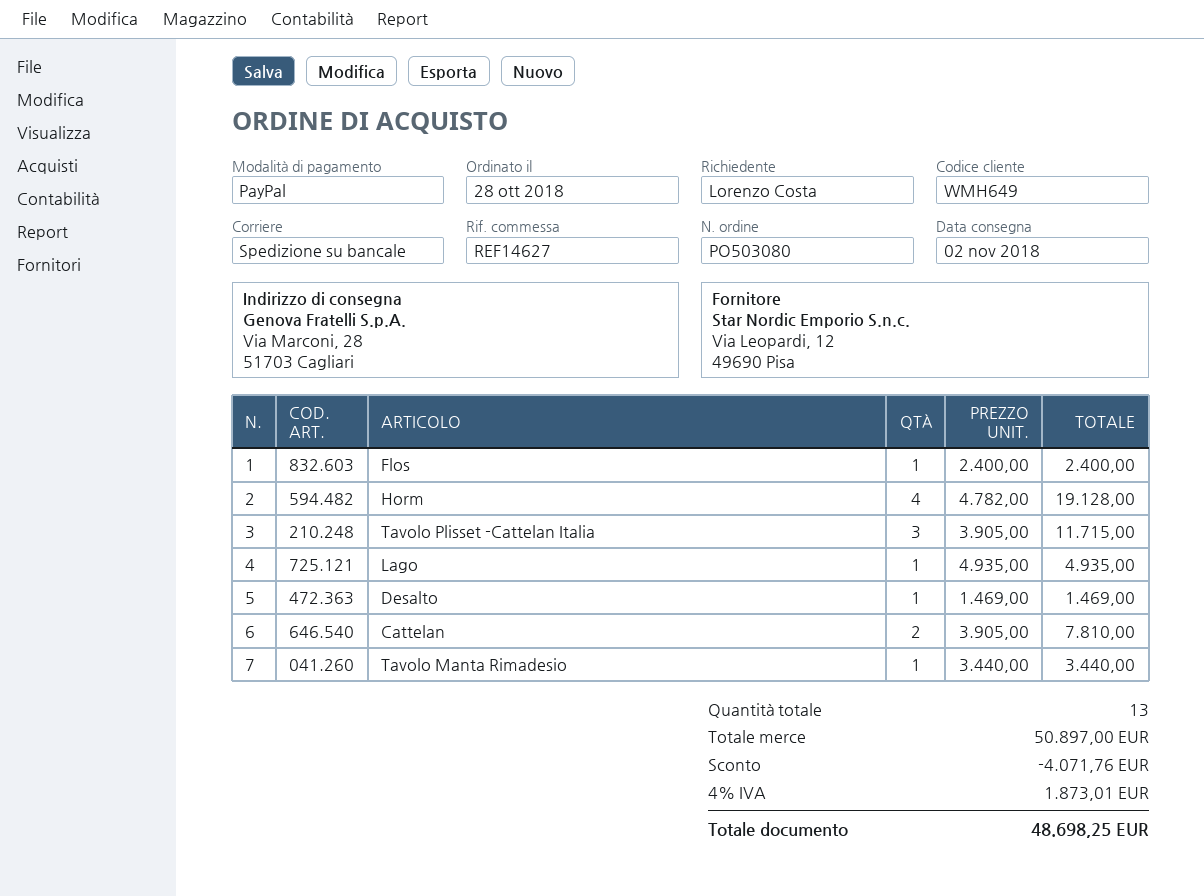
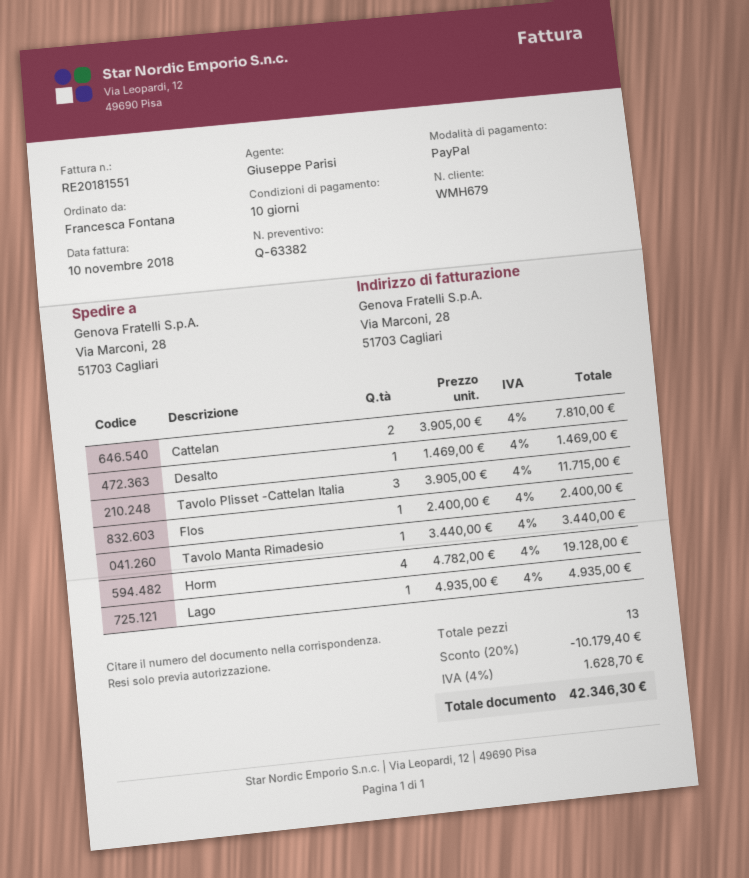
customer number: WMH649 -> WMH679
ordered by: Lorenzo Costa -> Francesca Fontana
discount: 4071.76 -> 10179.40
tax: 4% = 1873.01 -> 4% = 1628.70
total: 48698.25 -> 42346.30

